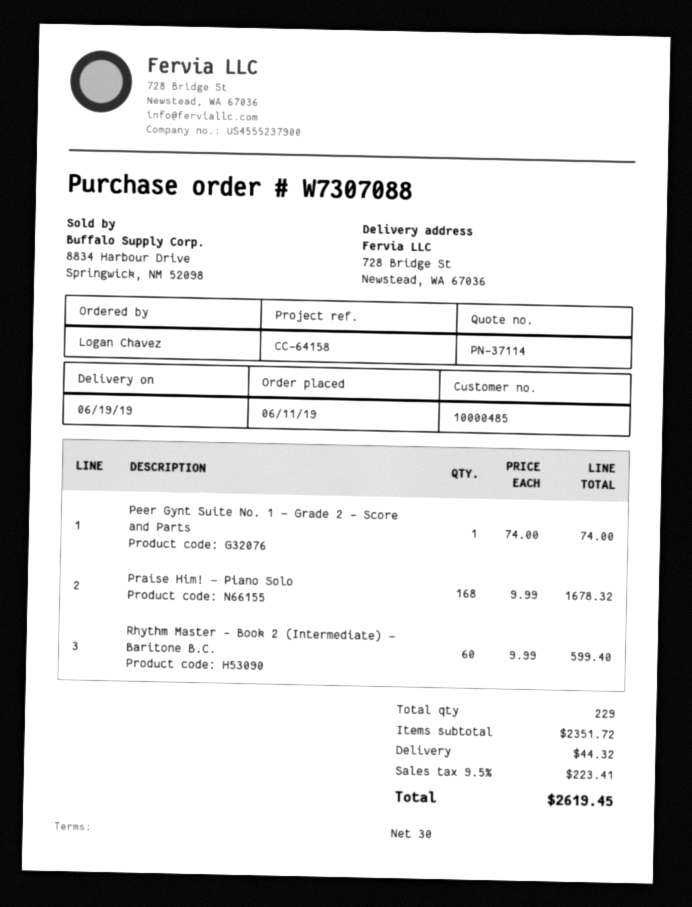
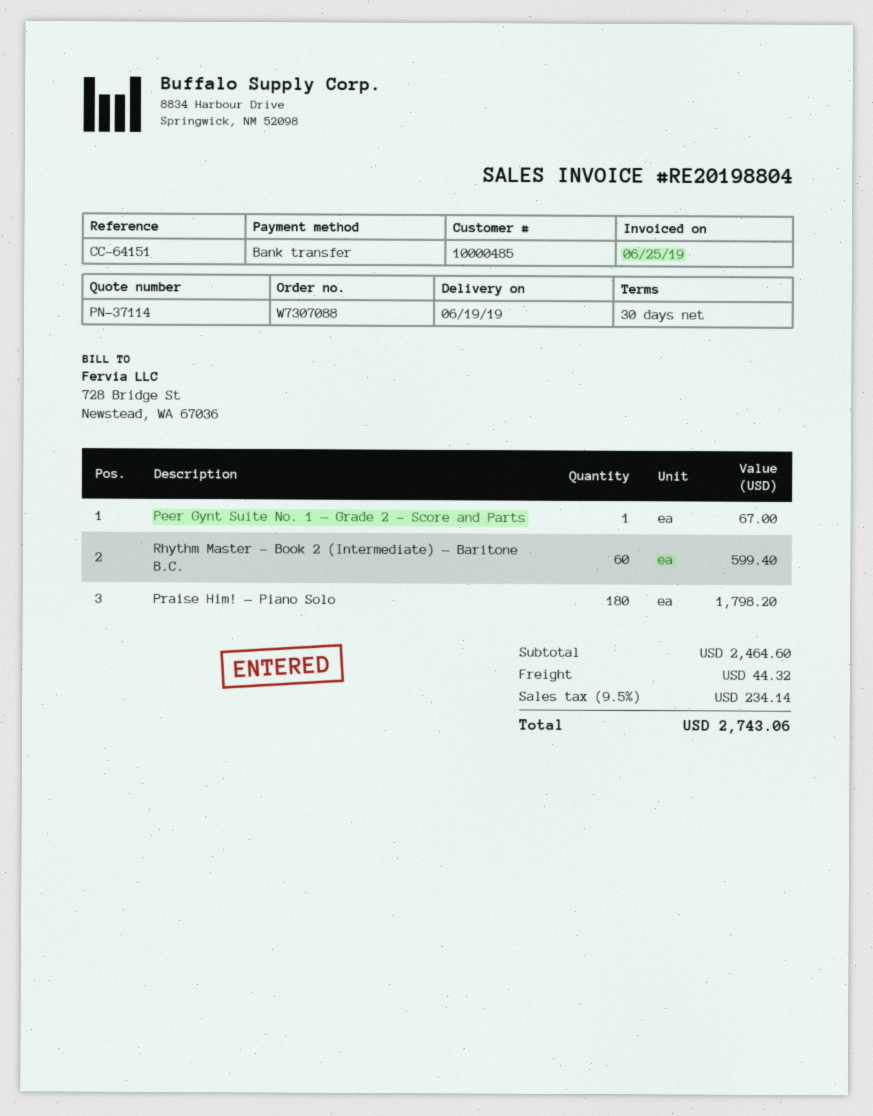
reference: CC-64158 -> CC-64151
Peer Gynt Suite No. 1 — Grade 2 - Score and Parts: 1 for 74.00 -> 1 for 67.00
Praise Him! — Piano Solo: 168 for 1678.32 -> 180 for 1798.20
subtotal: 2351.72 -> 2464.60
tax: 9.5% = 223.41 -> 9.5% = 234.14
total: 2619.45 -> 2743.06

